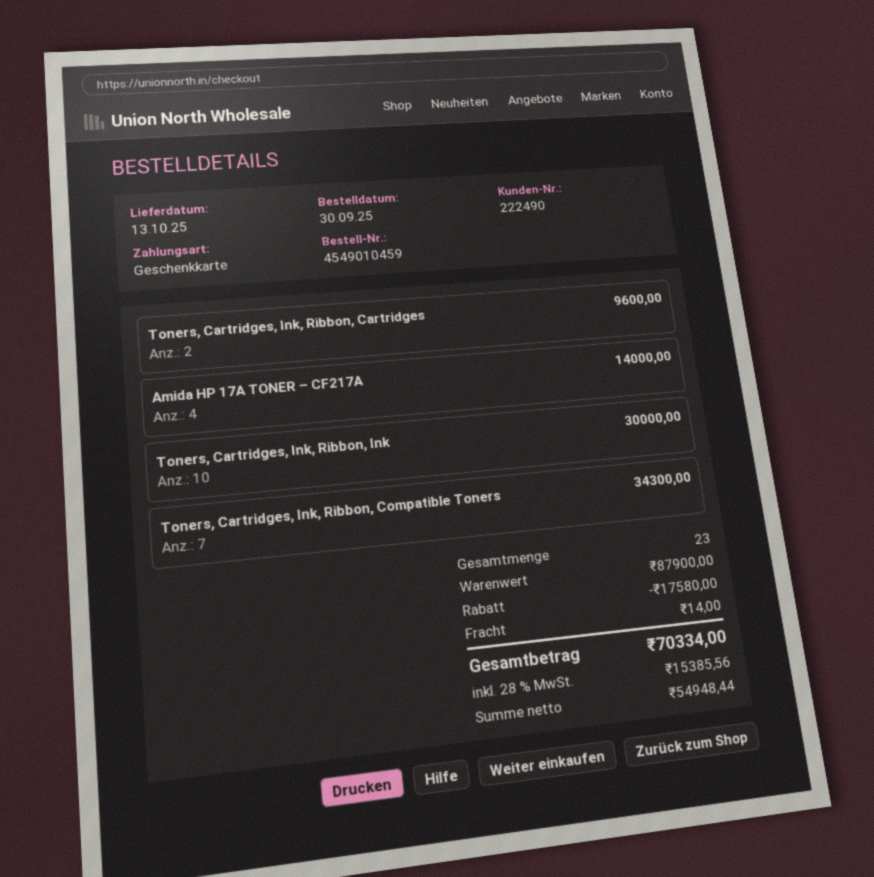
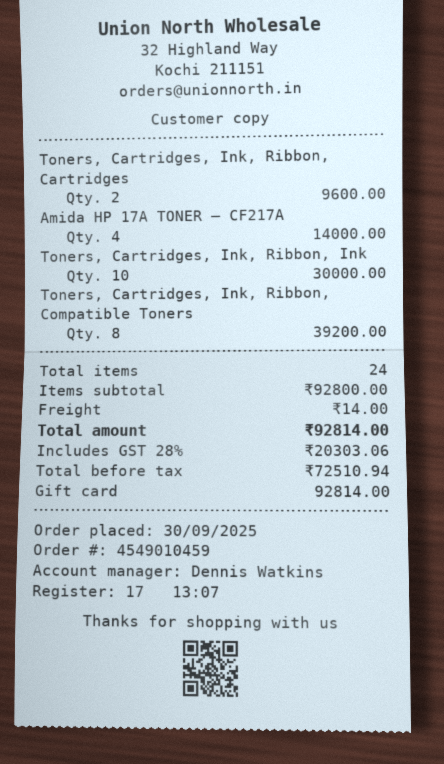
Toners, Cartridges, Ink, Ribbon, Compatible Toners: 7 for 34300.00 -> 8 for 39200.00
total quantity: 23 -> 24
subtotal: 87900.00 -> 92800.00
discount: 17580.00 -> none
net: 54948.44 -> 72510.94
tax: 28% = 15385.56 -> 28% = 20303.06
total: 70334.00 -> 92814.00

